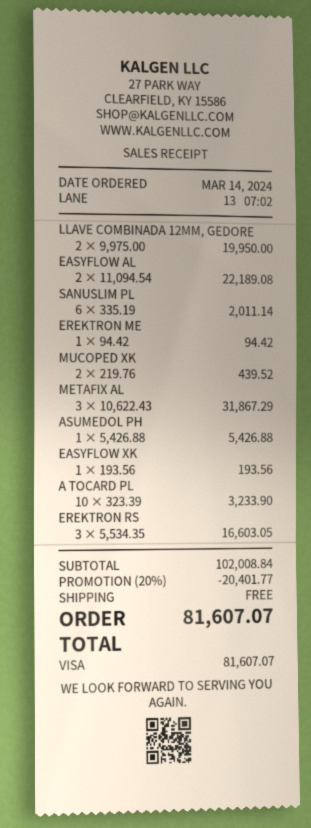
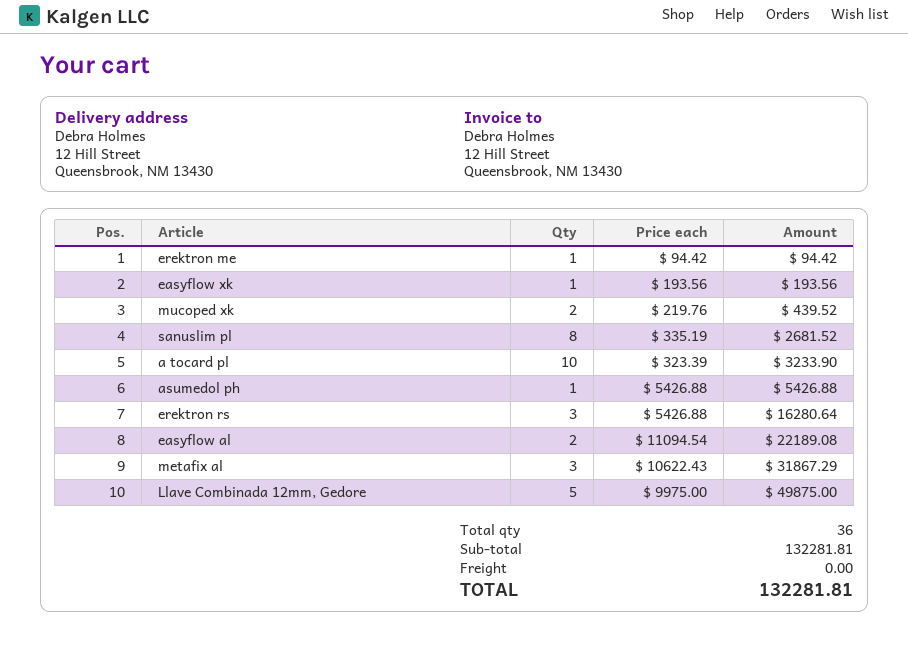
LLAVE COMBINADA 12MM, GEDORE: 2 x 9975.00 = 19950.00 -> 5 x 9975.00 = 49875.00
SANUSLIM PL: 6 x 335.19 = 2011.14 -> 8 x 335.19 = 2681.52
EREKTRON RS: 3 x 5534.35 = 16603.05 -> 3 x 5426.88 = 16280.64
subtotal: 102008.84 -> 132281.81
discount: 20% = 20401.77 -> none
total: 81607.07 -> 132281.81

